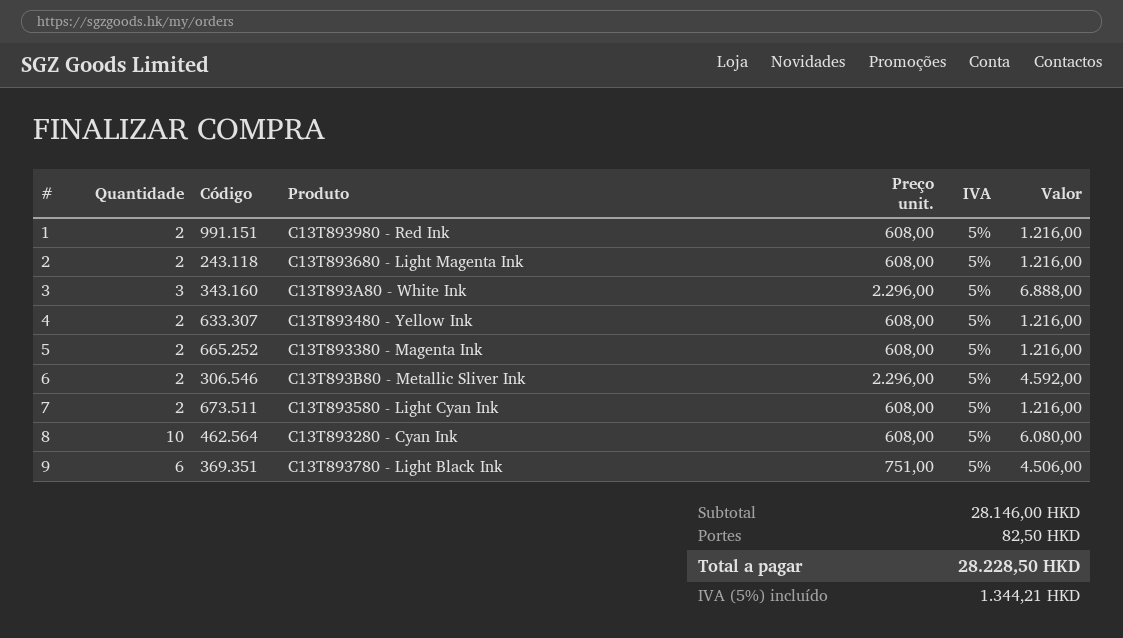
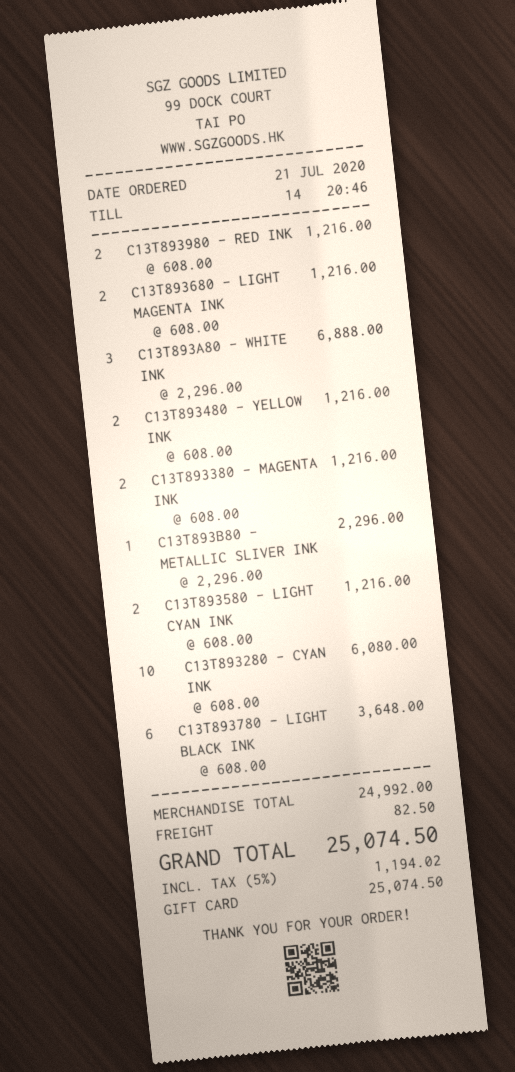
C13T893B80 - Metallic Sliver Ink: 2 x 2296.00 = 4592.00 -> 1 x 2296.00 = 2296.00
C13T893780 - Light Black Ink: 6 x 751.00 = 4506.00 -> 6 x 608.00 = 3648.00
subtotal: 28146.00 -> 24992.00
tax: 5% = 1344.21 -> 5% = 1194.02
total: 28228.50 -> 25074.50

